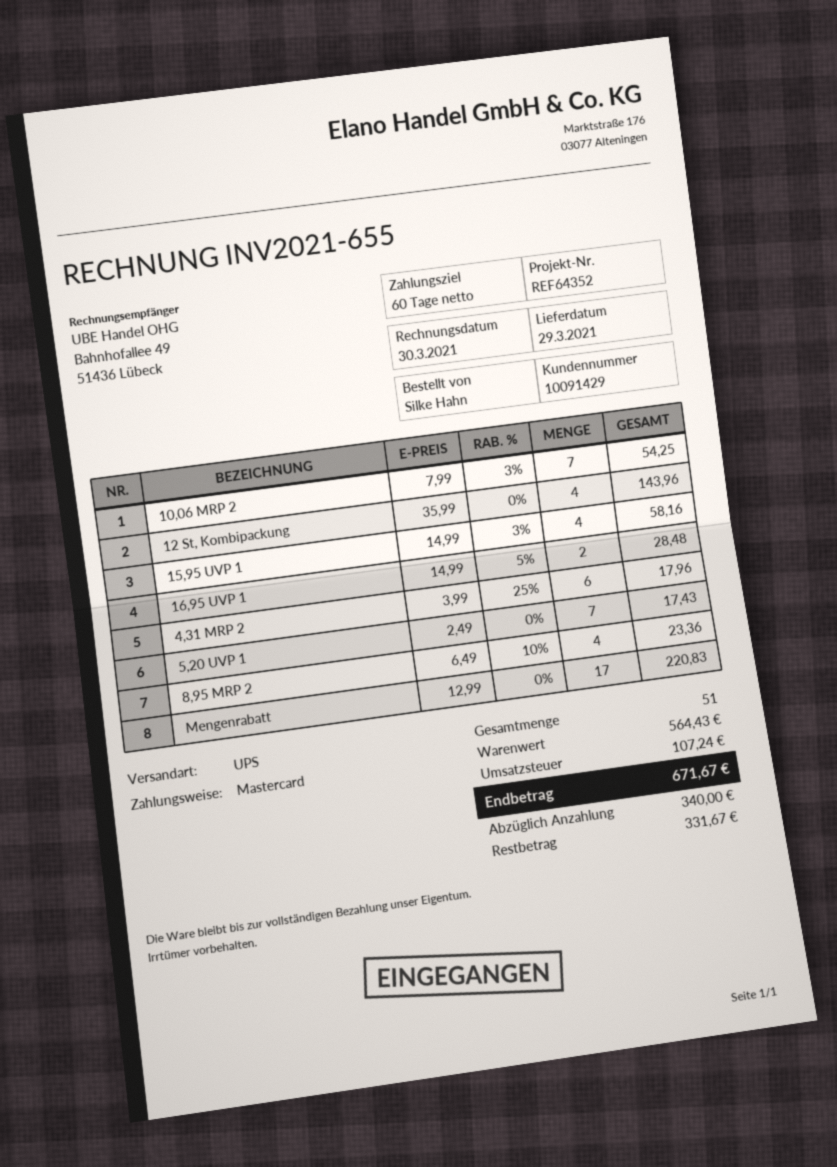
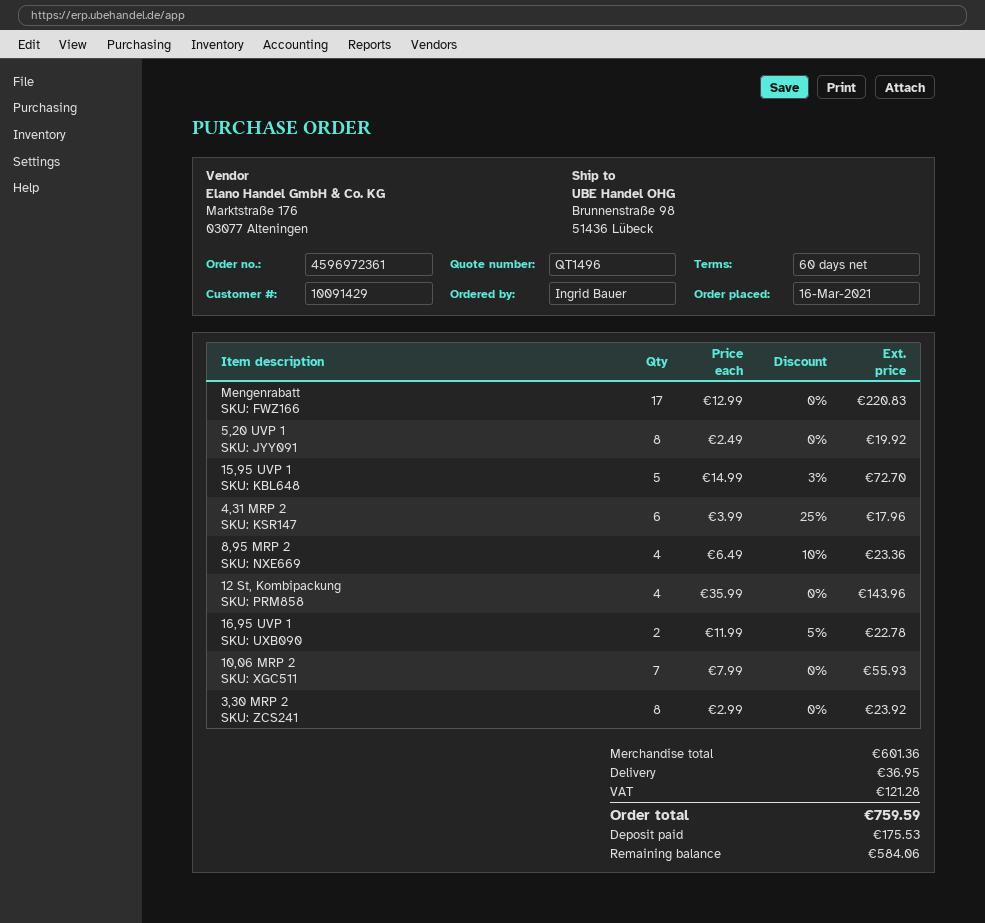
ordered by: Silke Hahn -> Ingrid Bauer
10,06 MRP 2: 7 x 7.99 - 3% = 54.25 -> 7 x 7.99 = 55.93
15,95 UVP 1: 4 x 14.99 - 3% = 58.16 -> 5 x 14.99 - 3% = 72.70
16,95 UVP 1: 2 x 14.99 - 5% = 28.48 -> 2 x 11.99 - 5% = 22.78
5,20 UVP 1: 7 x 2.49 = 17.43 -> 8 x 2.49 = 19.92
3,30 MRP 2: none -> 8 x 2.99 = 23.92
subtotal: 564.43 -> 601.36
shipping: none -> 36.95
tax: 107.24 -> 121.28
total: 671.67 -> 759.59
deposit: 340.00 -> 175.53
balance: 331.67 -> 584.06

